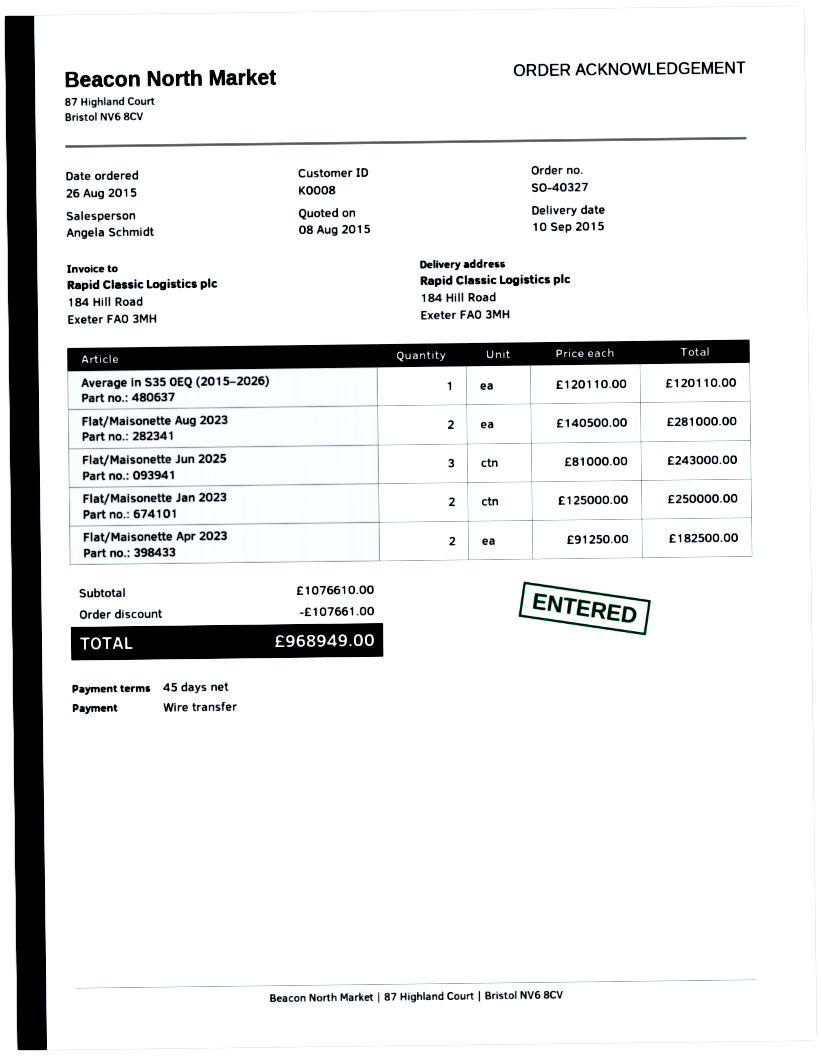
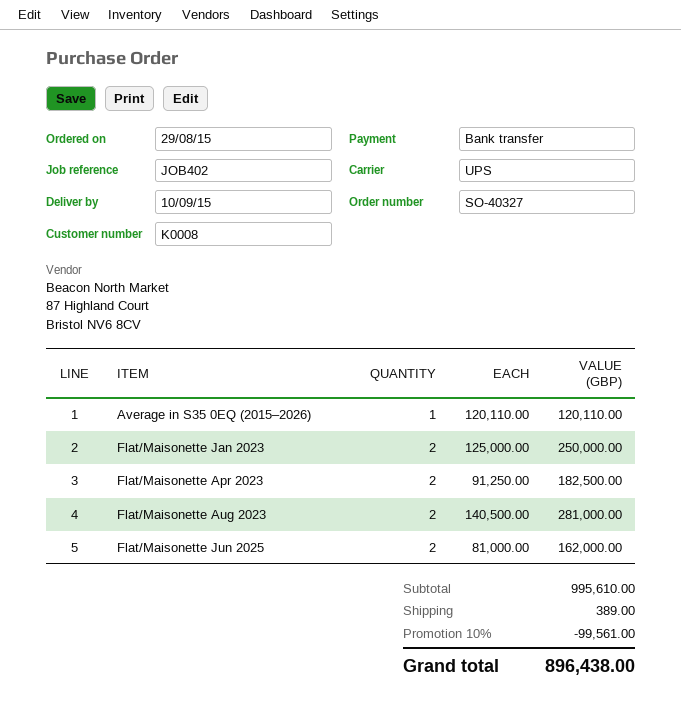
order date: 2015-08-26 -> 2015-08-29
Flat/Maisonette Jun 2025: 3 x 81000.00 = 243000.00 -> 2 x 81000.00 = 162000.00
subtotal: 1076610.00 -> 995610.00
discount: 107661.00 -> 99561.00
shipping: none -> 389.00
total: 968949.00 -> 896438.00

